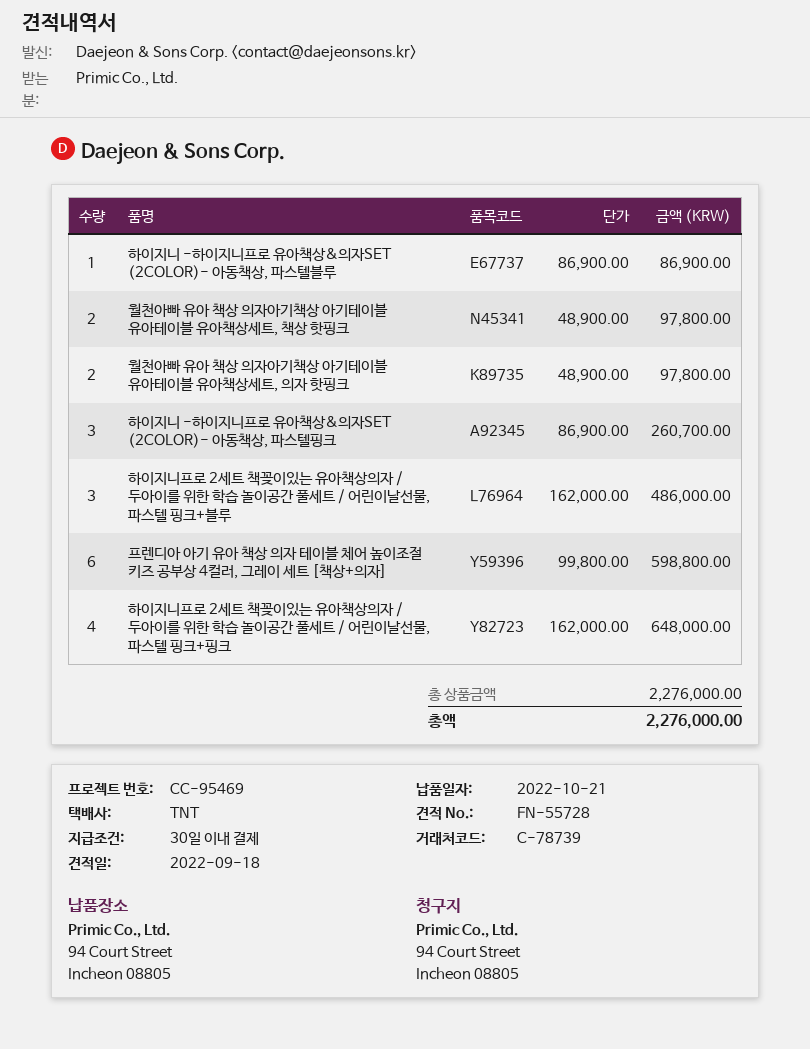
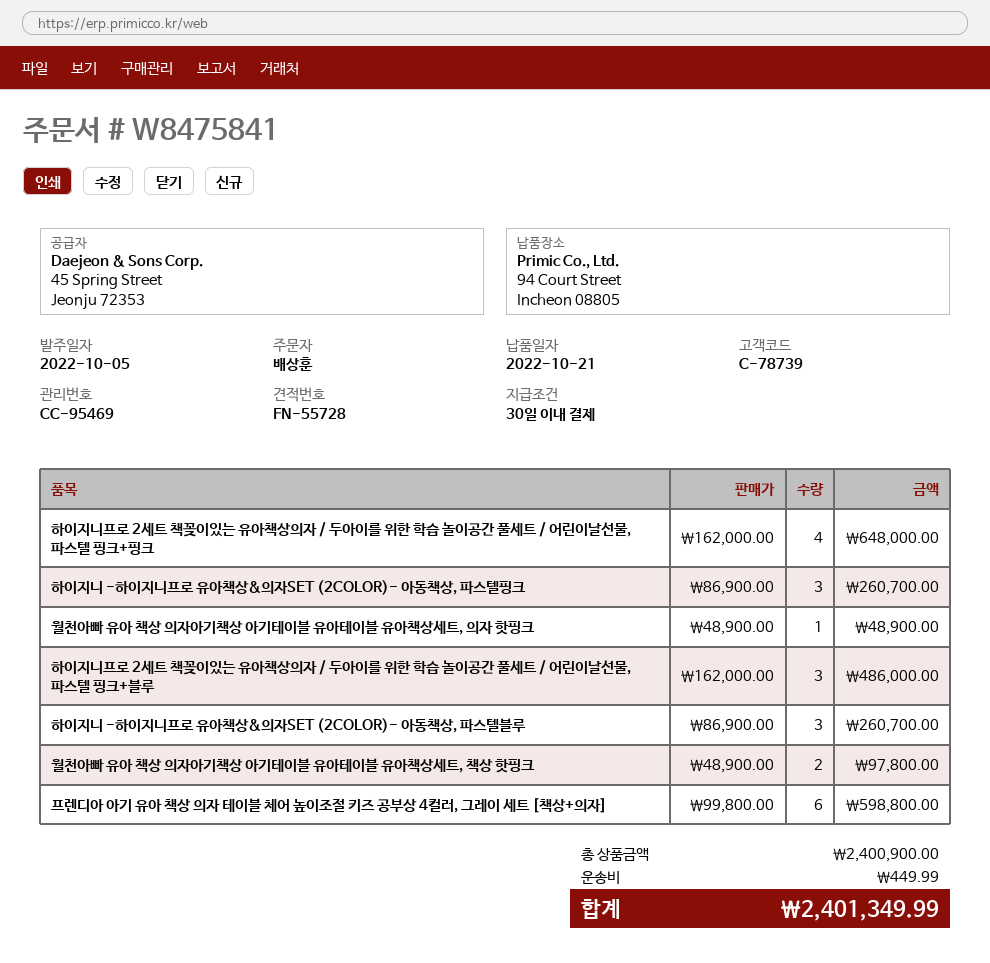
하이지니 -하이지니프로 유아책상&의자SET (2COLOR)- 아동책상, 파스텔블루: 1 x 86900.00 = 86900.00 -> 3 x 86900.00 = 260700.00
월천아빠 유아 책상 의자아기책상 아기테이블 유아테이블 유아책상세트, 의자 핫핑크: 2 x 48900.00 = 97800.00 -> 1 x 48900.00 = 48900.00
subtotal: 2276000.00 -> 2400900.00
shipping: none -> 449.99
total: 2276000.00 -> 2401349.99

